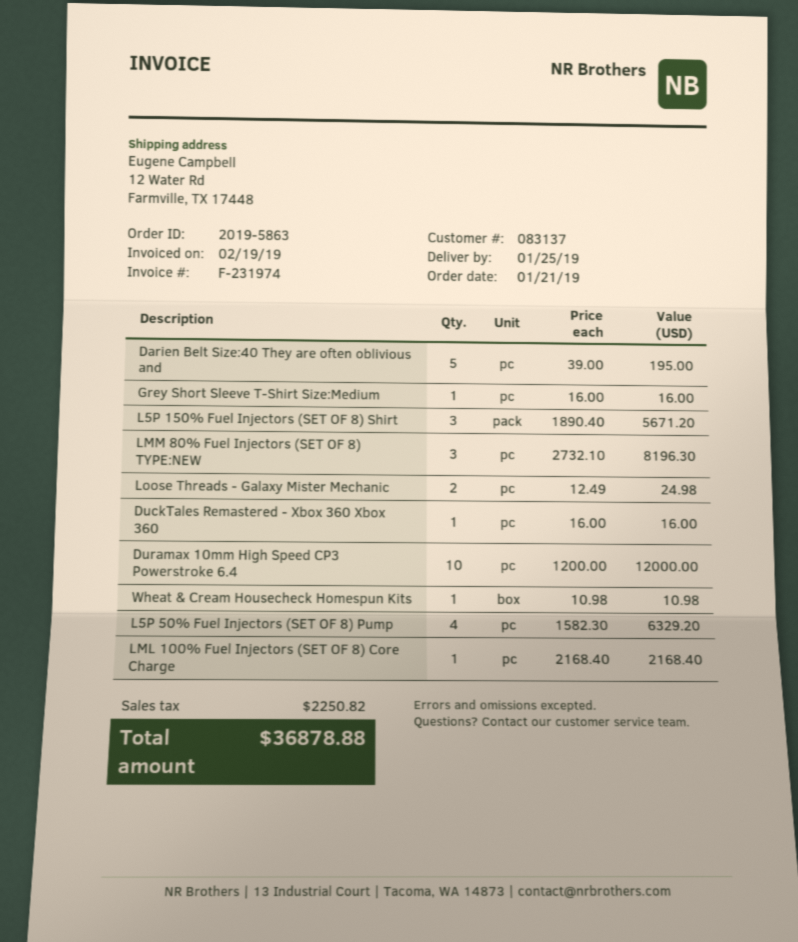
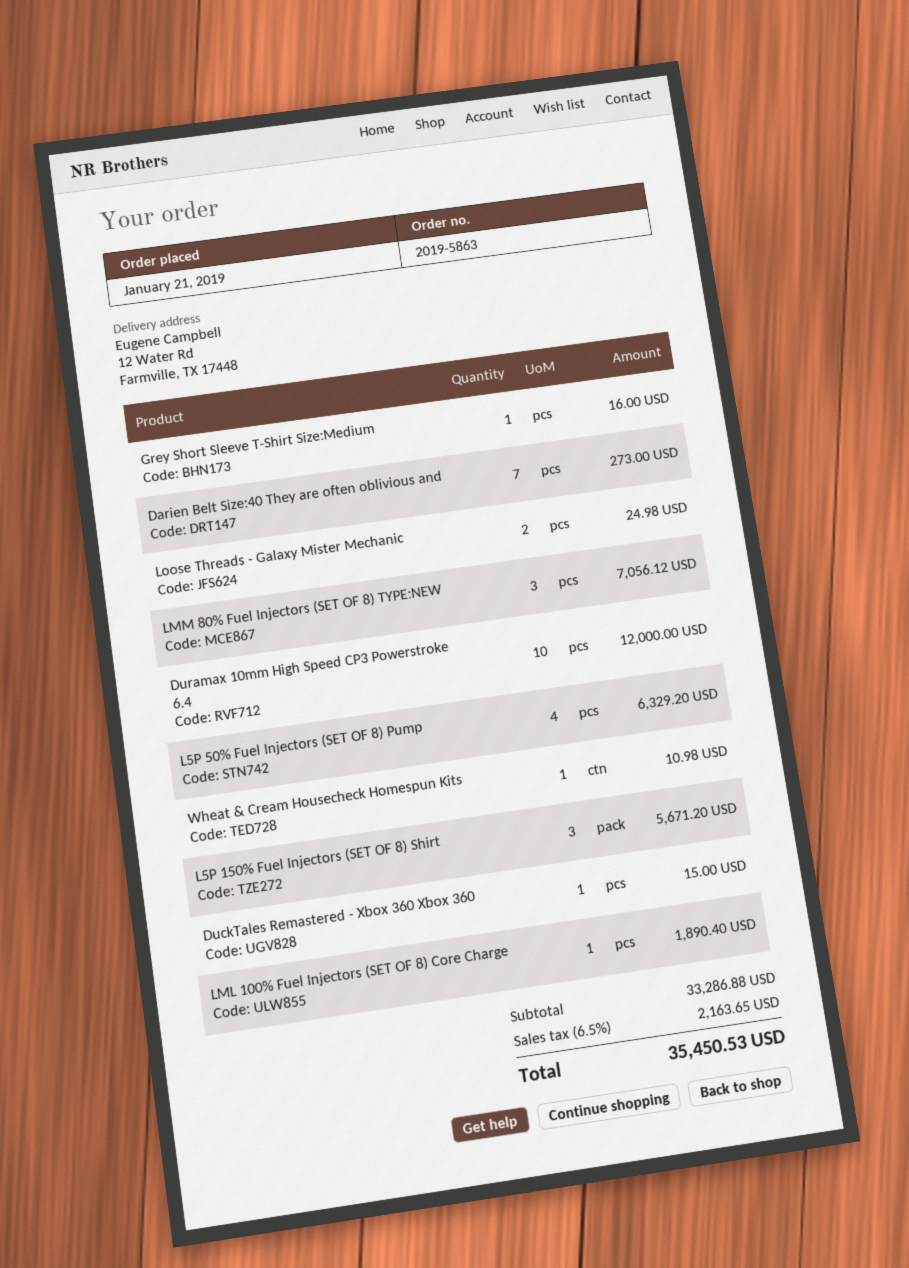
Darien Belt Size:40 They are often oblivious and: 5 for 195.00 -> 7 for 273.00
LMM 80% Fuel Injectors (SET OF 8) TYPE:NEW: 3 for 8196.30 -> 3 for 7056.12
DuckTales Remastered - Xbox 360 Xbox 360: 1 for 16.00 -> 1 for 15.00
LML 100% Fuel Injectors (SET OF 8) Core Charge: 1 for 2168.40 -> 1 for 1890.40
tax: 2250.82 -> 2163.65
total: 36878.88 -> 35450.53

